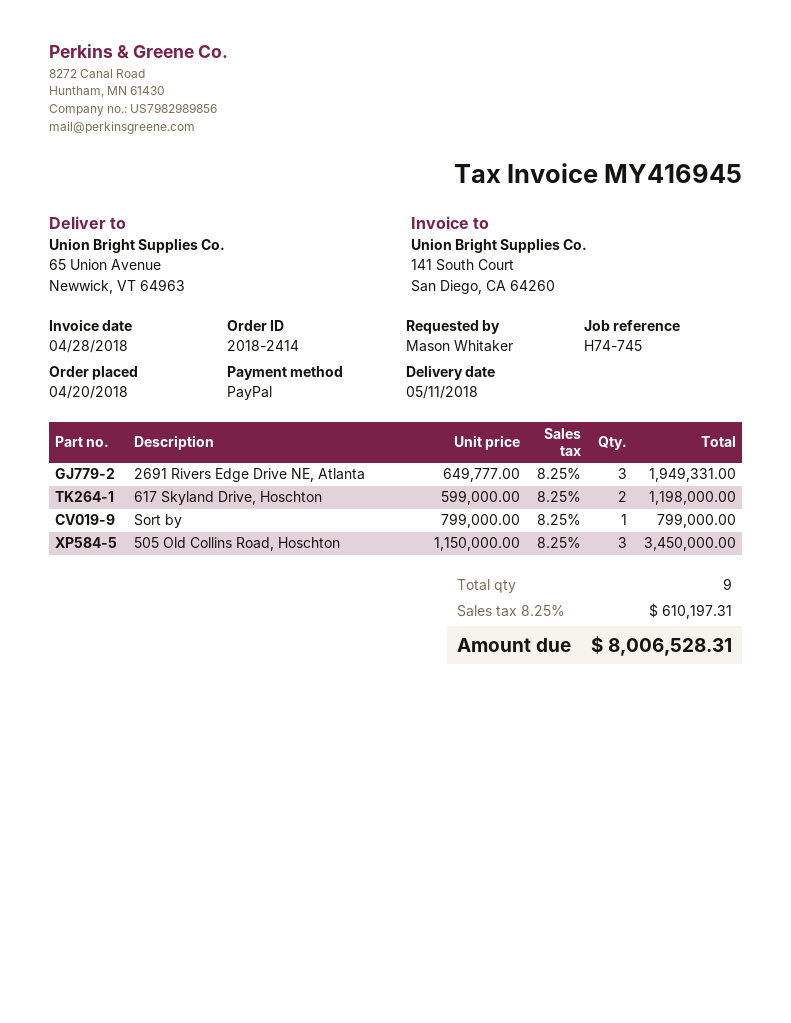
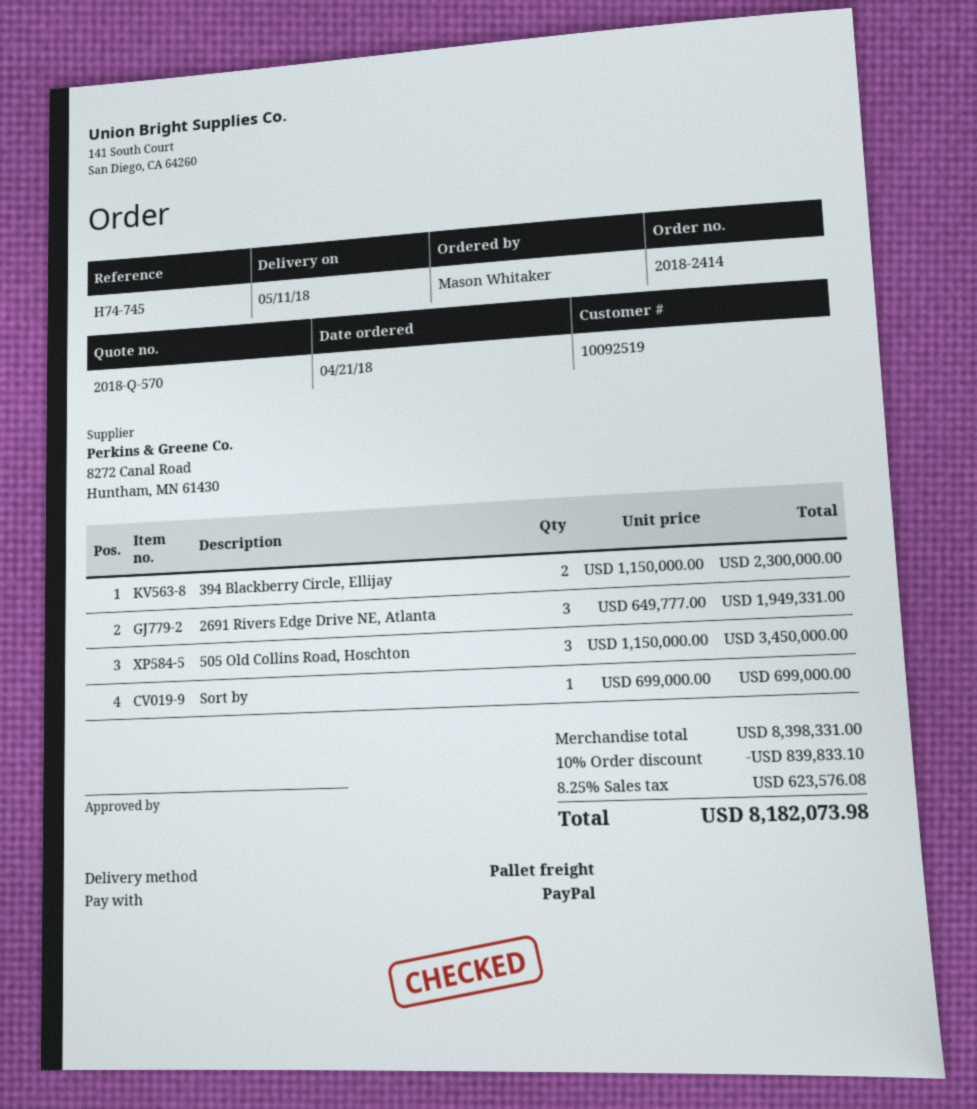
order date: 2018-04-20 -> 2018-04-21
617 Skyland Drive, Hoschton: 2 x 599000.00 = 1198000.00 -> none
Sort by: 1 x 799000.00 = 799000.00 -> 1 x 699000.00 = 699000.00
394 Blackberry Circle, Ellijay: none -> 2 x 1150000.00 = 2300000.00
discount: none -> 10% = 839833.10
tax: 8.25% = 610197.31 -> 8.25% = 623576.08
total: 8006528.31 -> 8182073.98

